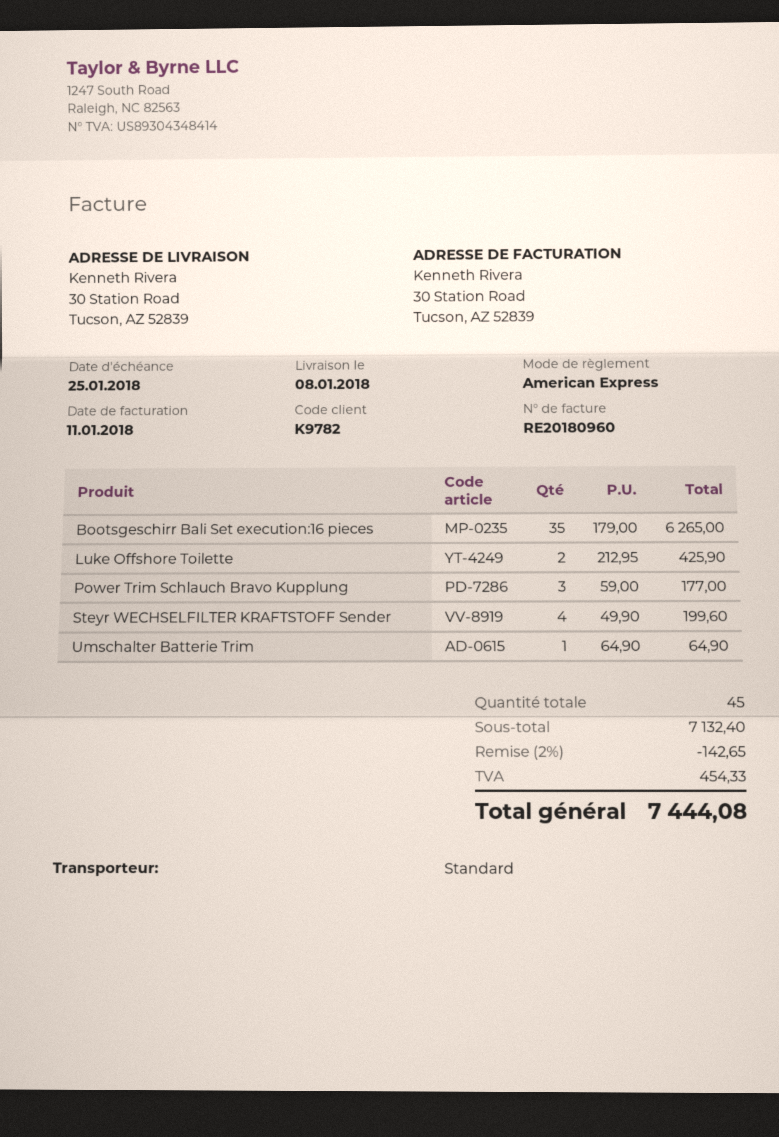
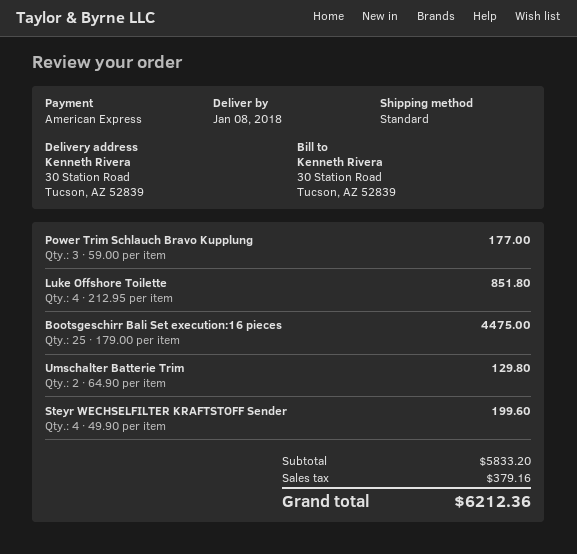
Bootsgeschirr Bali Set execution:16 pieces: 35 x 179.00 = 6265.00 -> 25 x 179.00 = 4475.00
Luke Offshore Toilette: 2 x 212.95 = 425.90 -> 4 x 212.95 = 851.80
Umschalter Batterie Trim: 1 x 64.90 = 64.90 -> 2 x 64.90 = 129.80
subtotal: 7132.40 -> 5833.20
discount: 2% = 142.65 -> none
tax: 454.33 -> 379.16
total: 7444.08 -> 6212.36

